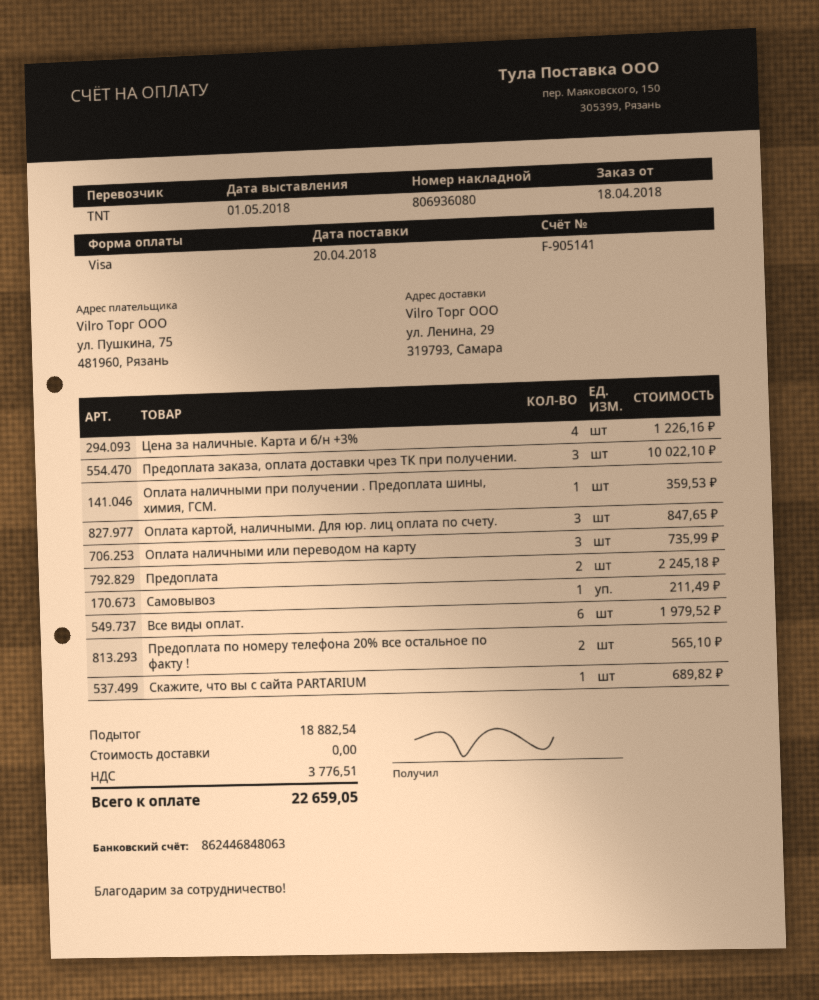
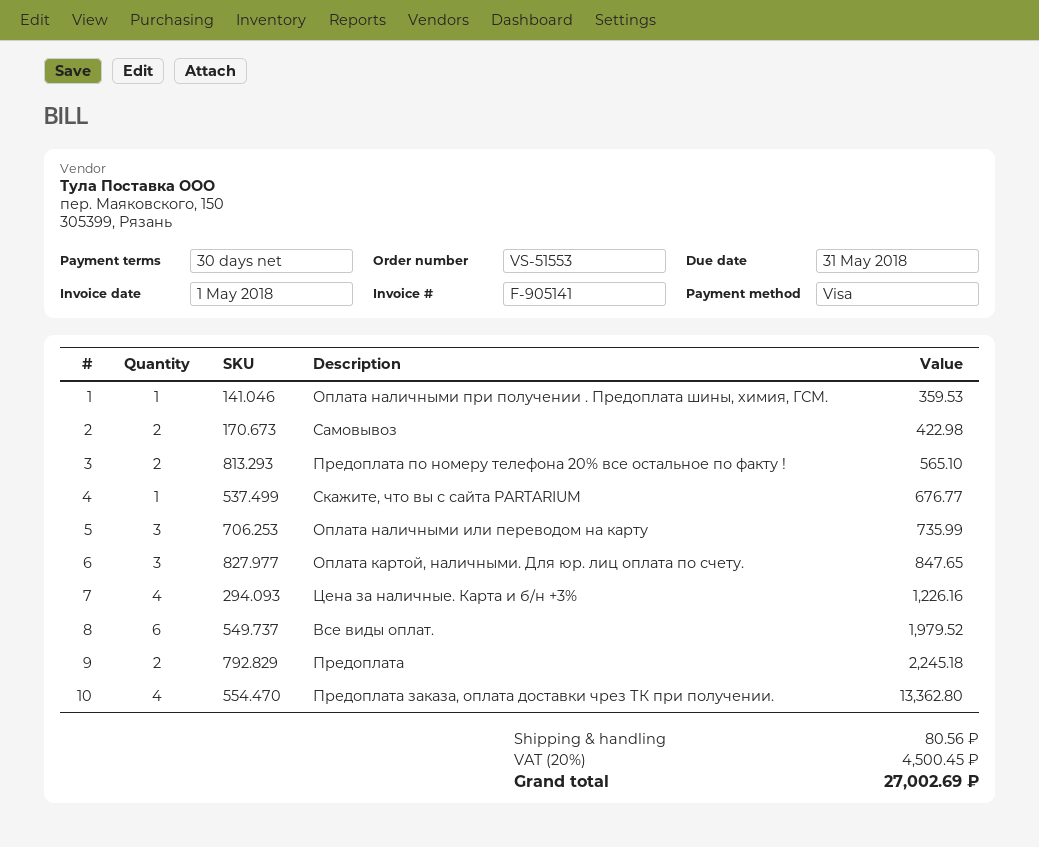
Предоплата заказа, оплата доставки чрез ТК при получении.: 3 for 10022.10 -> 4 for 13362.80
Самовывоз: 1 for 211.49 -> 2 for 422.98
Скажите, что вы с сайта PARTARIUM: 1 for 689.82 -> 1 for 676.77
shipping: 0.00 -> 80.56
tax: 3776.51 -> 4500.45
total: 22659.05 -> 27002.69

